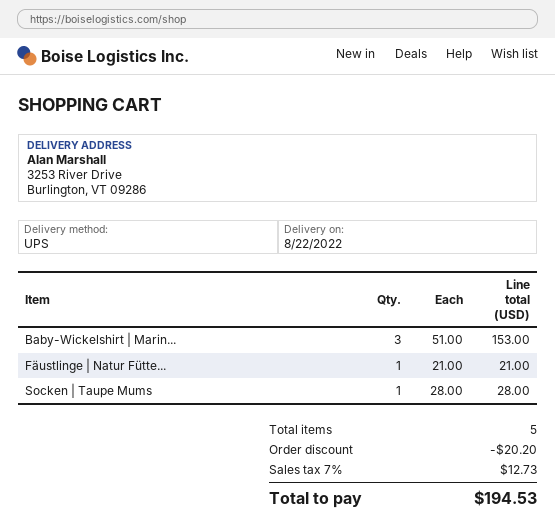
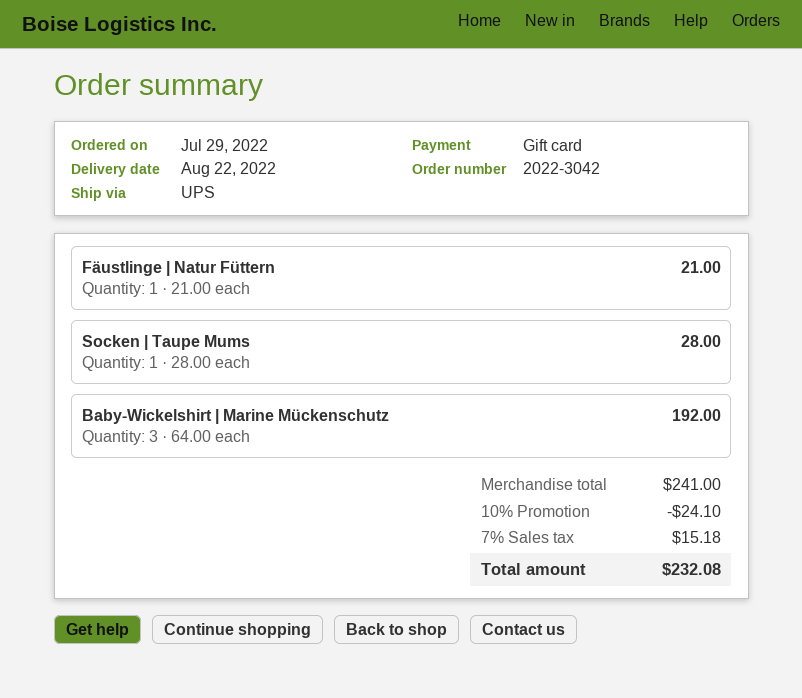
Baby-Wickelshirt | Marin...: 3 x 51.00 = 153.00 -> 3 x 64.00 = 192.00
discount: 20.20 -> 24.10
tax: 7% = 12.73 -> 7% = 15.18
total: 194.53 -> 232.08

